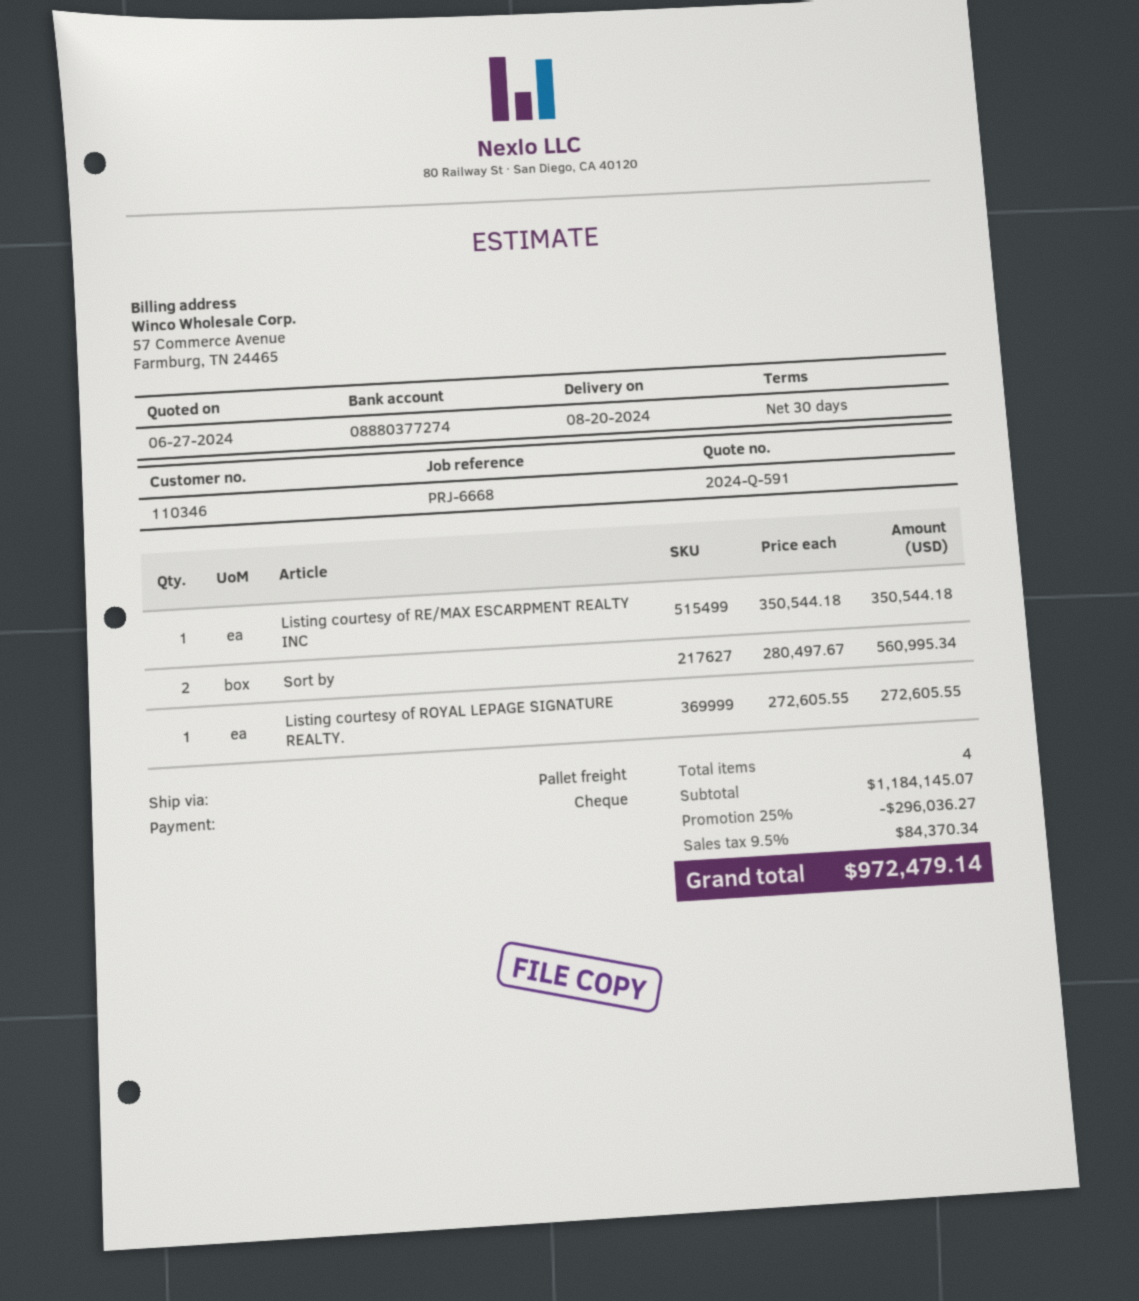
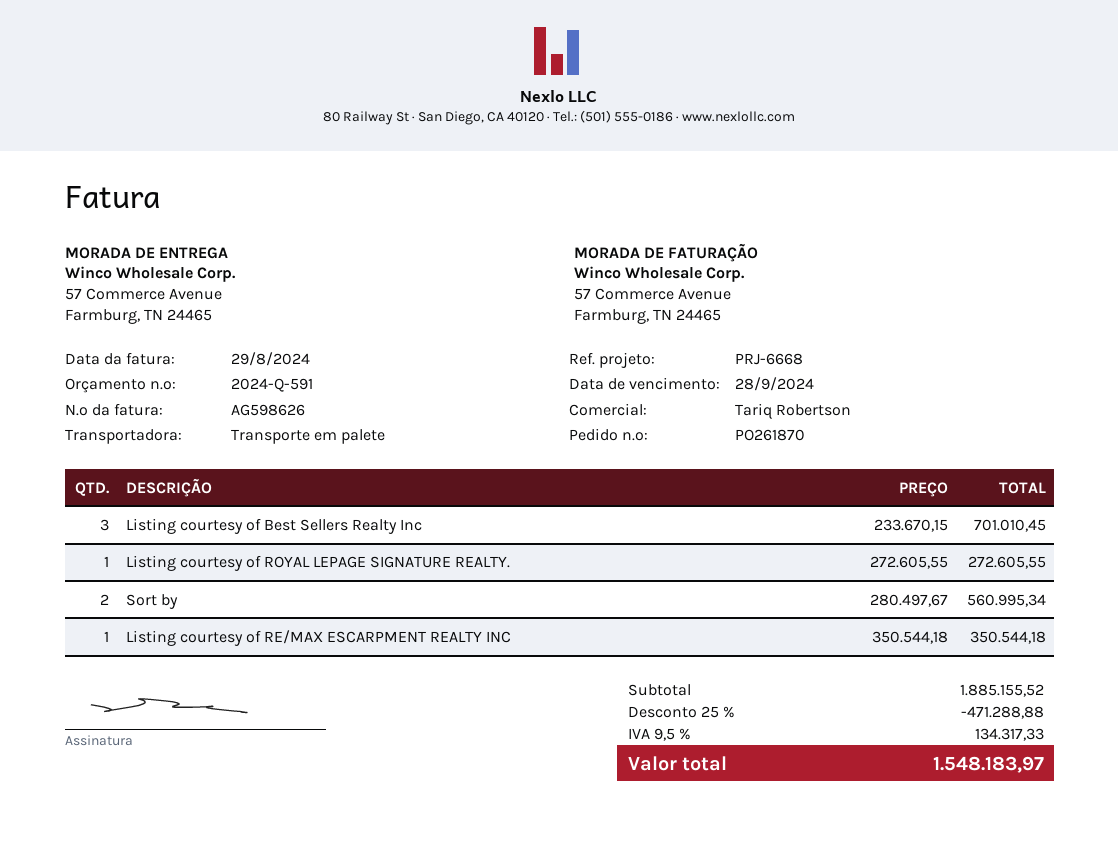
Listing courtesy of Best Sellers Realty Inc: none -> 3 x 233670.15 = 701010.45
subtotal: 1184145.07 -> 1885155.52
discount: 25% = 296036.27 -> 25% = 471288.88
tax: 9.5% = 84370.34 -> 9.5% = 134317.33
total: 972479.14 -> 1548183.97

